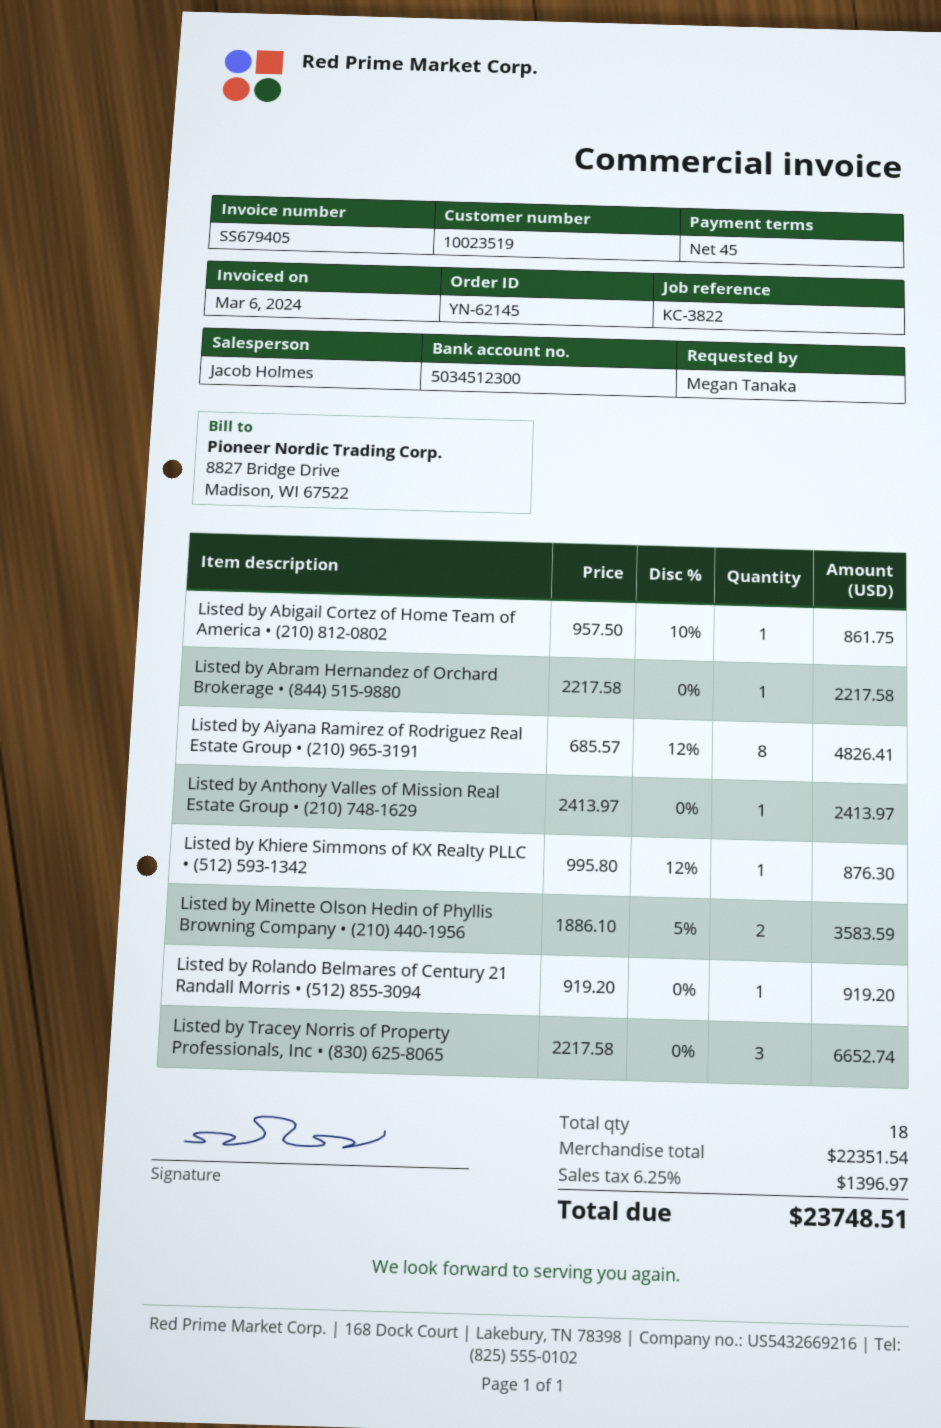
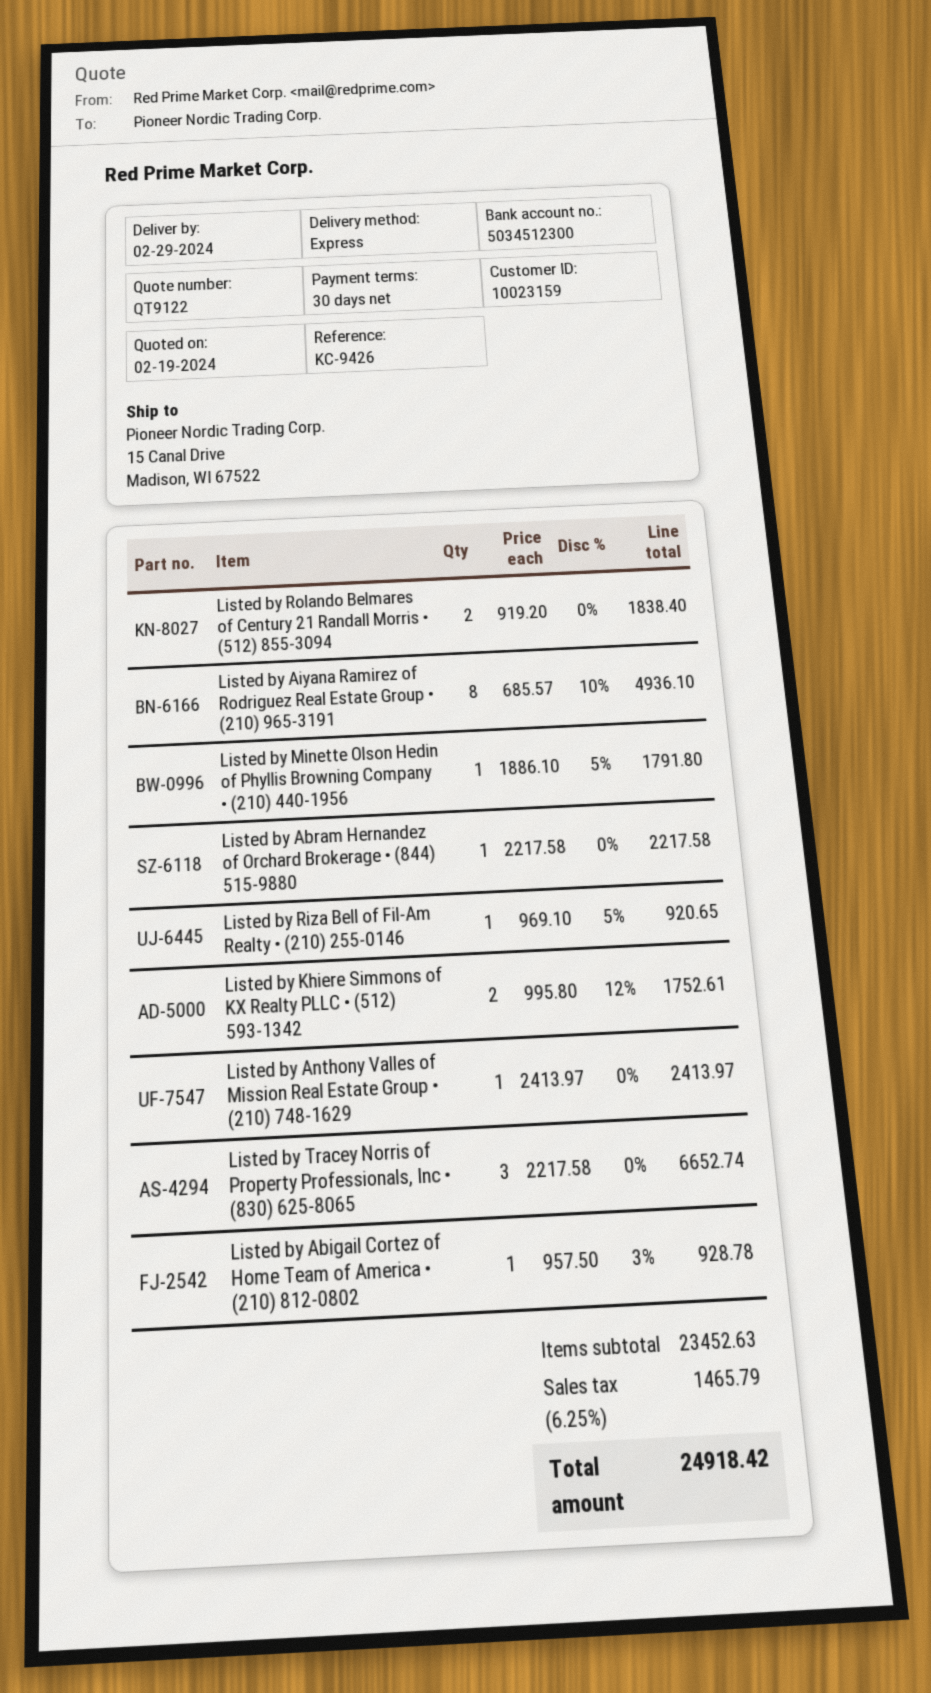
payment terms: 45 days -> 30 days
customer number: 10023519 -> 10023159
reference: KC-3822 -> KC-9426
Listed by Abigail Cortez of Home Team of America • (210) 812-0802: 1 x 957.50 - 10% = 861.75 -> 1 x 957.50 - 3% = 928.78
Listed by Aiyana Ramirez of Rodriguez Real Estate Group • (210) 965-3191: 8 x 685.57 - 12% = 4826.41 -> 8 x 685.57 - 10% = 4936.10
Listed by Khiere Simmons of KX Realty PLLC • (512) 593-1342: 1 x 995.80 - 12% = 876.30 -> 2 x 995.80 - 12% = 1752.61
Listed by Minette Olson Hedin of Phyllis Browning Company • (210) 440-1956: 2 x 1886.10 - 5% = 3583.59 -> 1 x 1886.10 - 5% = 1791.80
Listed by Rolando Belmares of Century 21 Randall Morris • (512) 855-3094: 1 x 919.20 = 919.20 -> 2 x 919.20 = 1838.40
Listed by Riza Bell of Fil-Am Realty • (210) 255-0146: none -> 1 x 969.10 - 5% = 920.65
subtotal: 22351.54 -> 23452.63
tax: 6.25% = 1396.97 -> 6.25% = 1465.79
total: 23748.51 -> 24918.42

